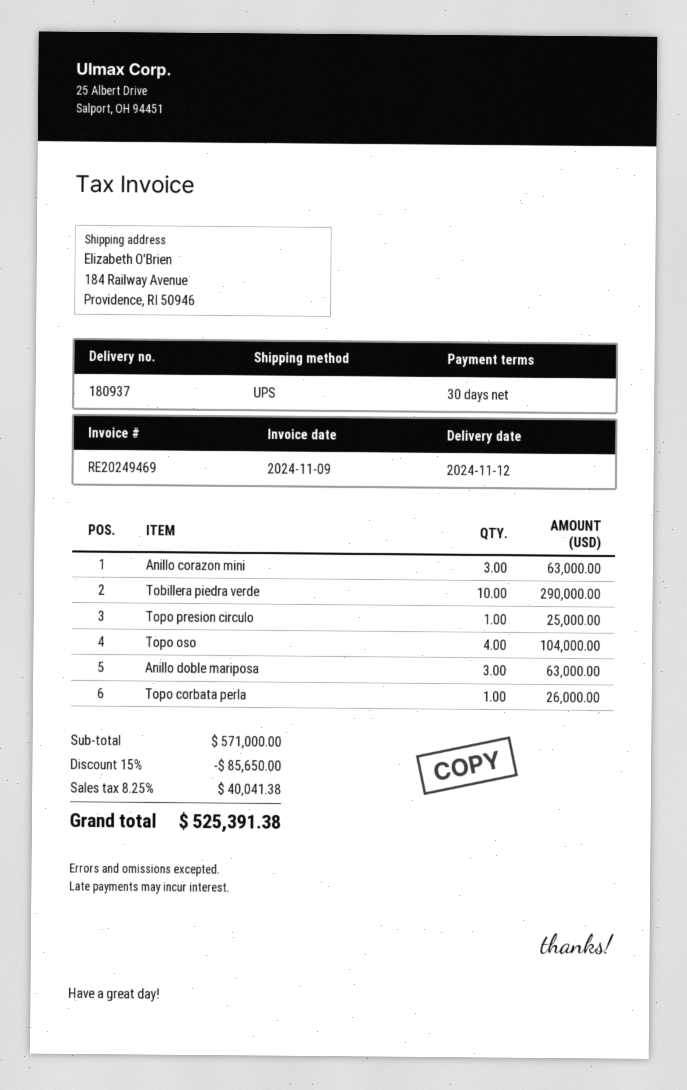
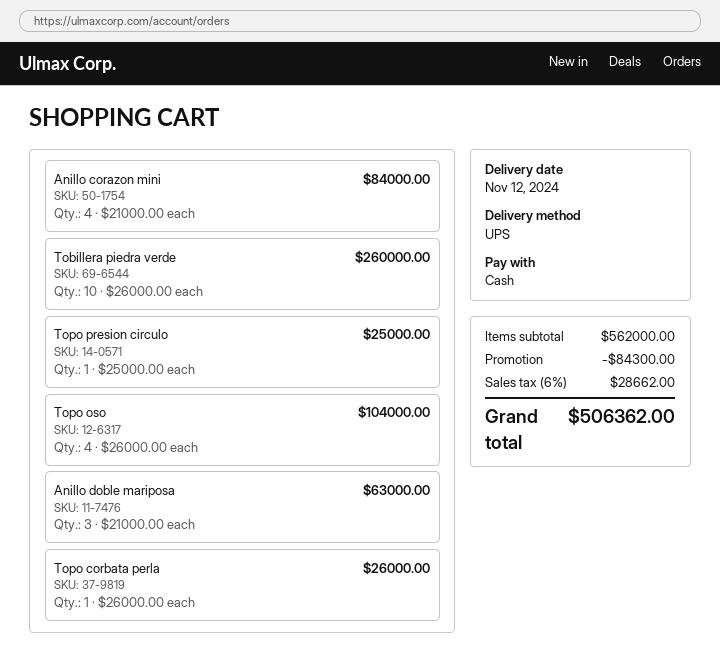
Anillo corazon mini: 3 for 63000.00 -> 4 for 84000.00
Tobillera piedra verde: 10 for 290000.00 -> 10 for 260000.00
subtotal: 571000.00 -> 562000.00
discount: 85650.00 -> 84300.00
tax: 8.25% = 40041.38 -> 6% = 28662.00
total: 525391.38 -> 506362.00

